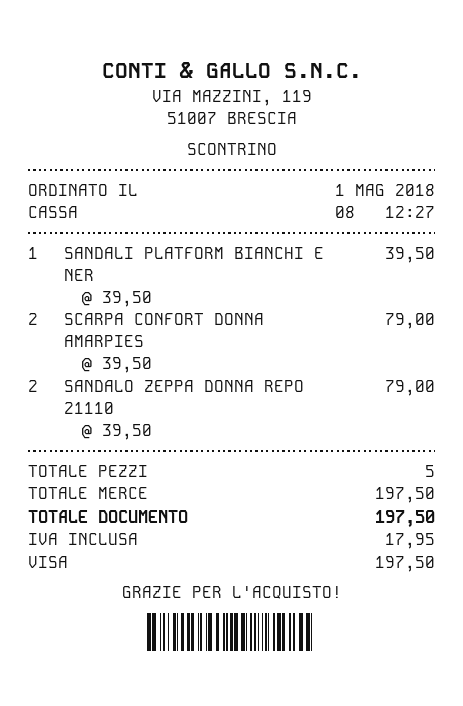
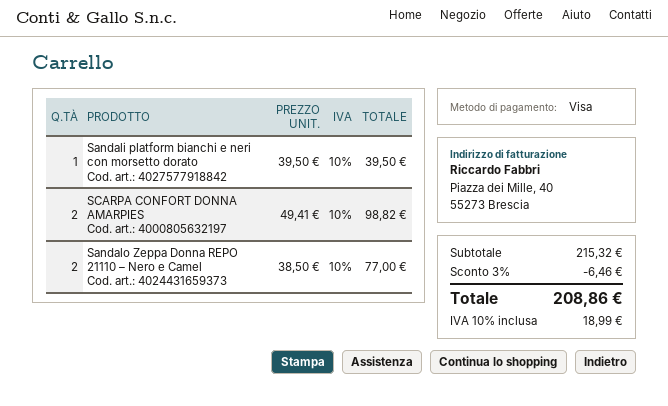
SCARPA CONFORT DONNA AMARPIES: 2 x 39.50 = 79.00 -> 2 x 49.41 = 98.82
SANDALO ZEPPA DONNA REPO 21110: 2 x 39.50 = 79.00 -> 2 x 38.50 = 77.00
subtotal: 197.50 -> 215.32
discount: none -> 3% = 6.46
tax: 17.95 -> 18.99
total: 197.50 -> 208.86

